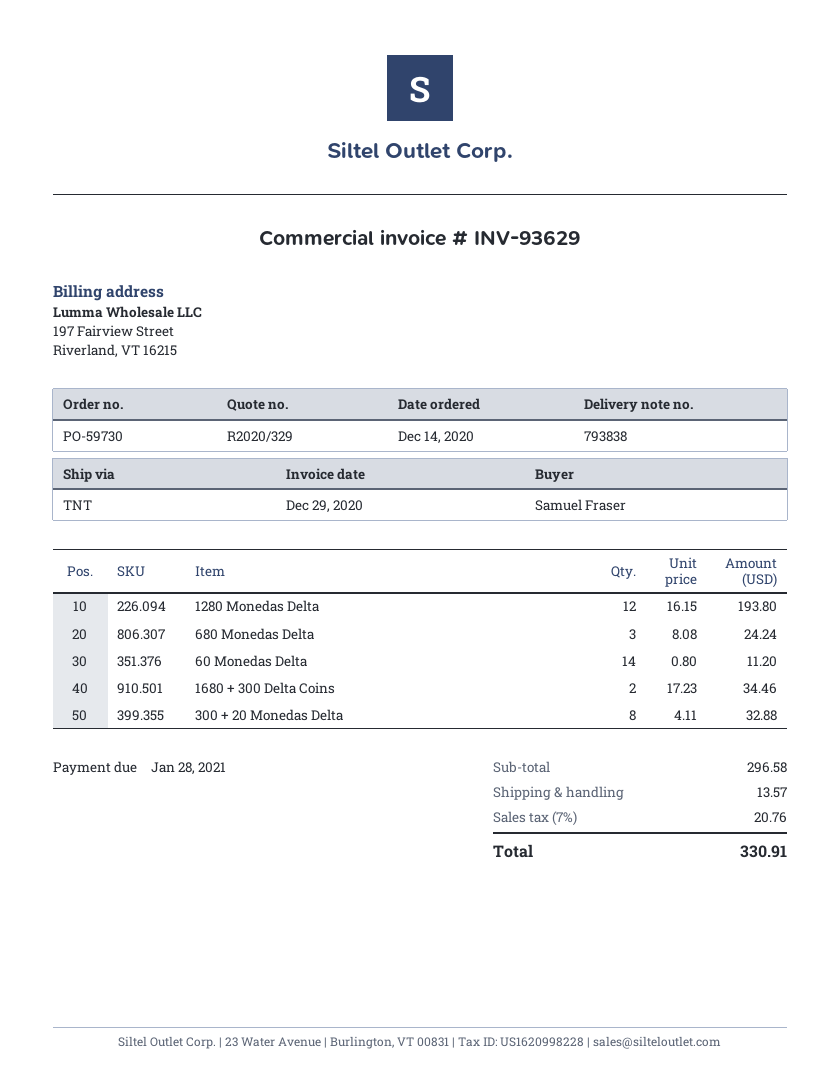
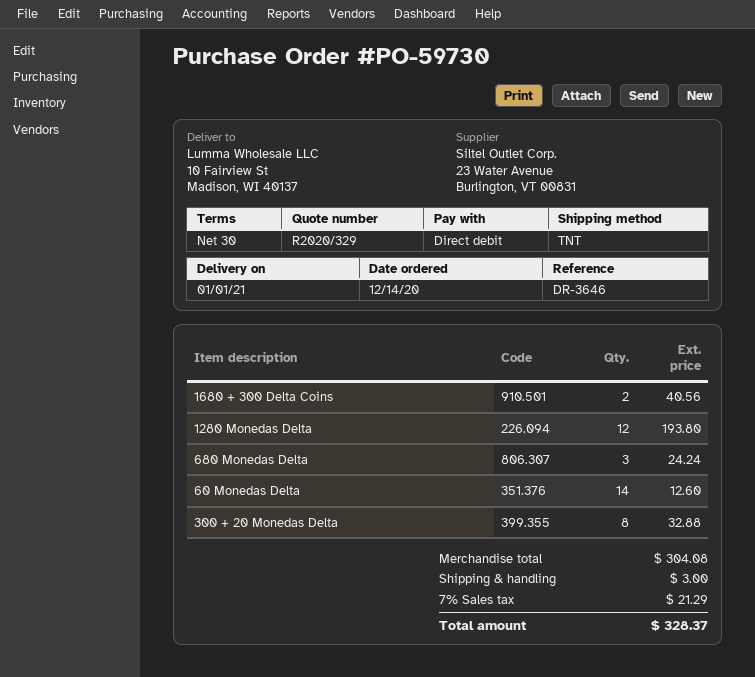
60 Monedas Delta: 14 for 11.20 -> 14 for 12.60
1680 + 300 Delta Coins: 2 for 34.46 -> 2 for 40.56
subtotal: 296.58 -> 304.08
shipping: 13.57 -> 3.00
tax: 7% = 20.76 -> 7% = 21.29
total: 330.91 -> 328.37

